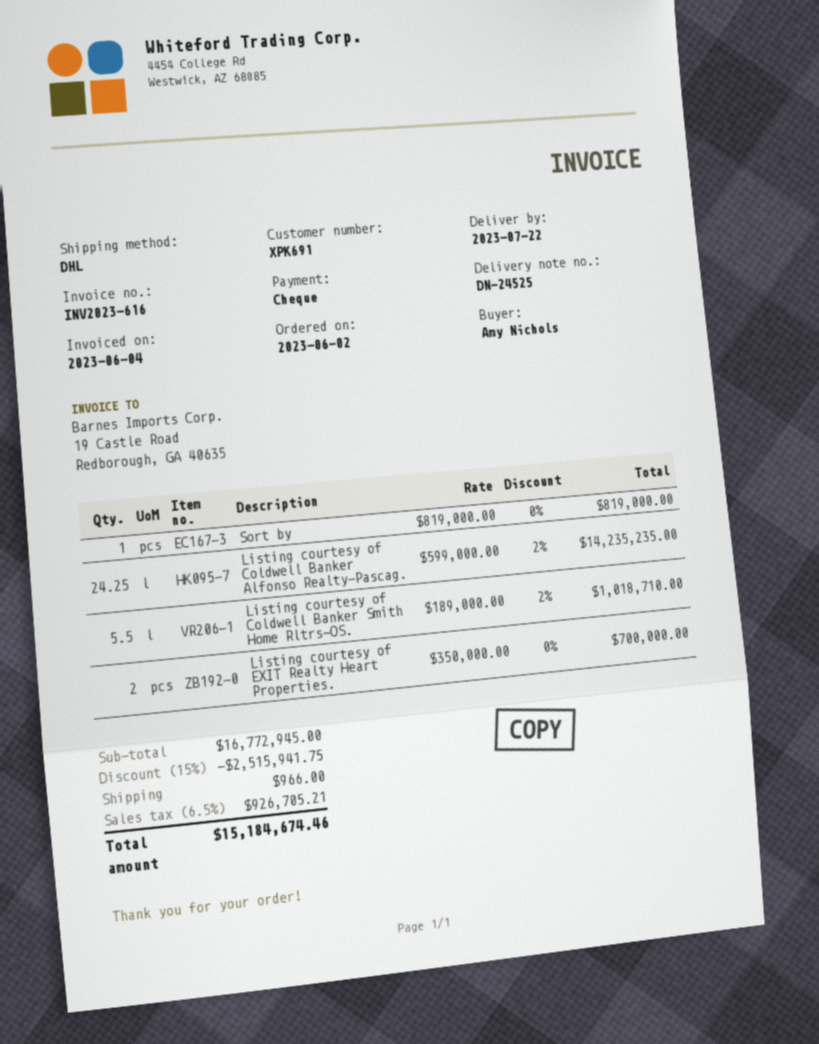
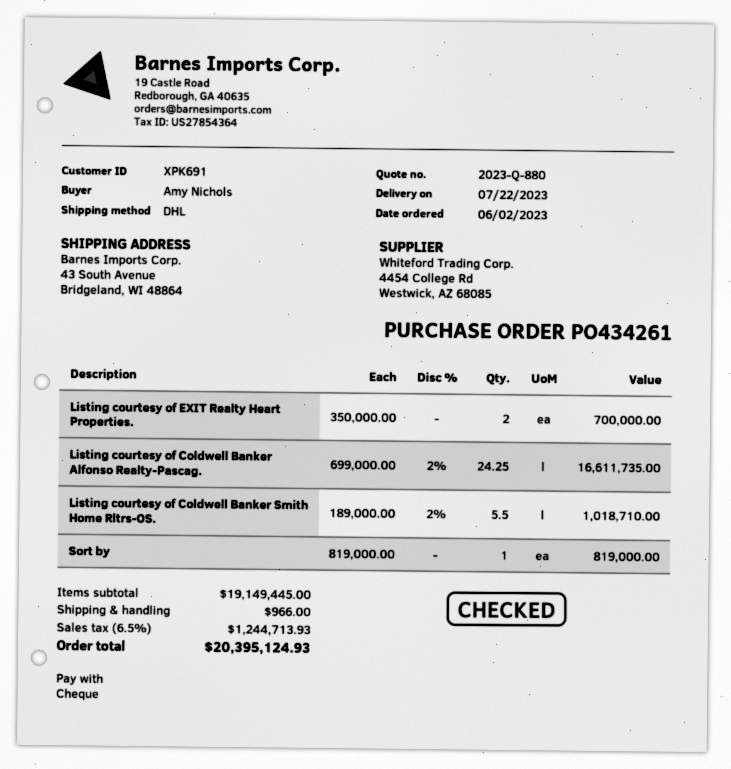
Listing courtesy of Coldwell Banker Alfonso Realty-Pascag.: 24.25 x 599000.00 - 2% = 14235235.00 -> 24.25 x 699000.00 - 2% = 16611735.00
subtotal: 16772945.00 -> 19149445.00
discount: 15% = 2515941.75 -> none
tax: 6.5% = 926705.21 -> 6.5% = 1244713.93
total: 15184674.46 -> 20395124.93

